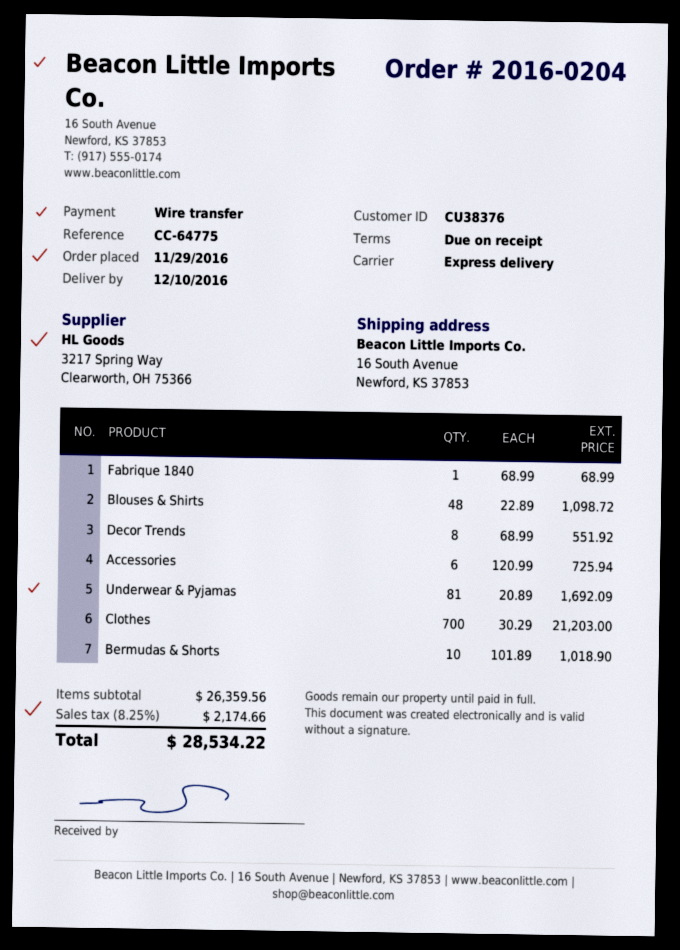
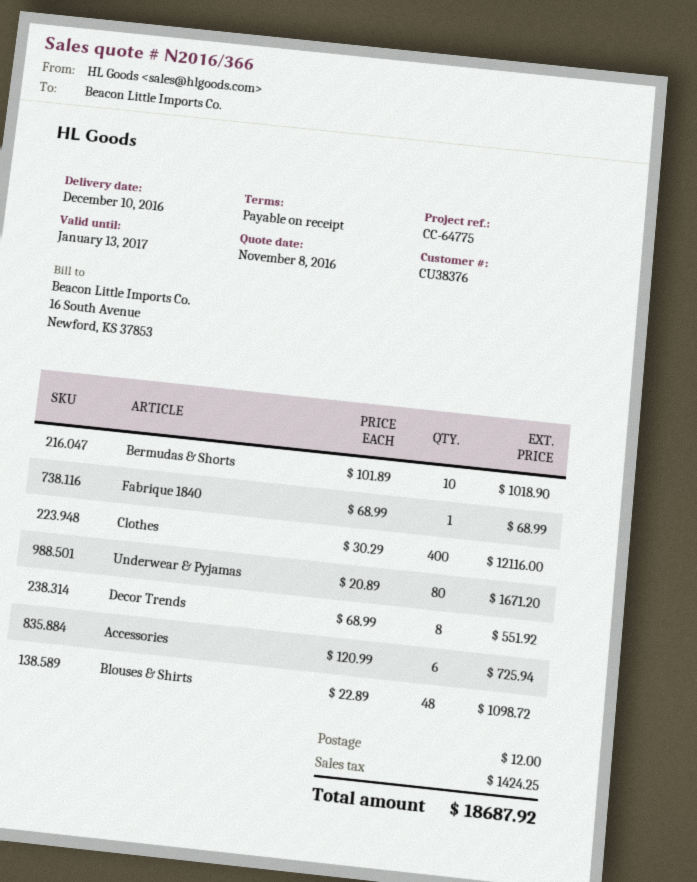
Underwear & Pyjamas: 81 x 20.89 = 1692.09 -> 80 x 20.89 = 1671.20
Clothes: 700 x 30.29 = 21203.00 -> 400 x 30.29 = 12116.00
shipping: none -> 12.00
tax: 2174.66 -> 1424.25
total: 28534.22 -> 18687.92

